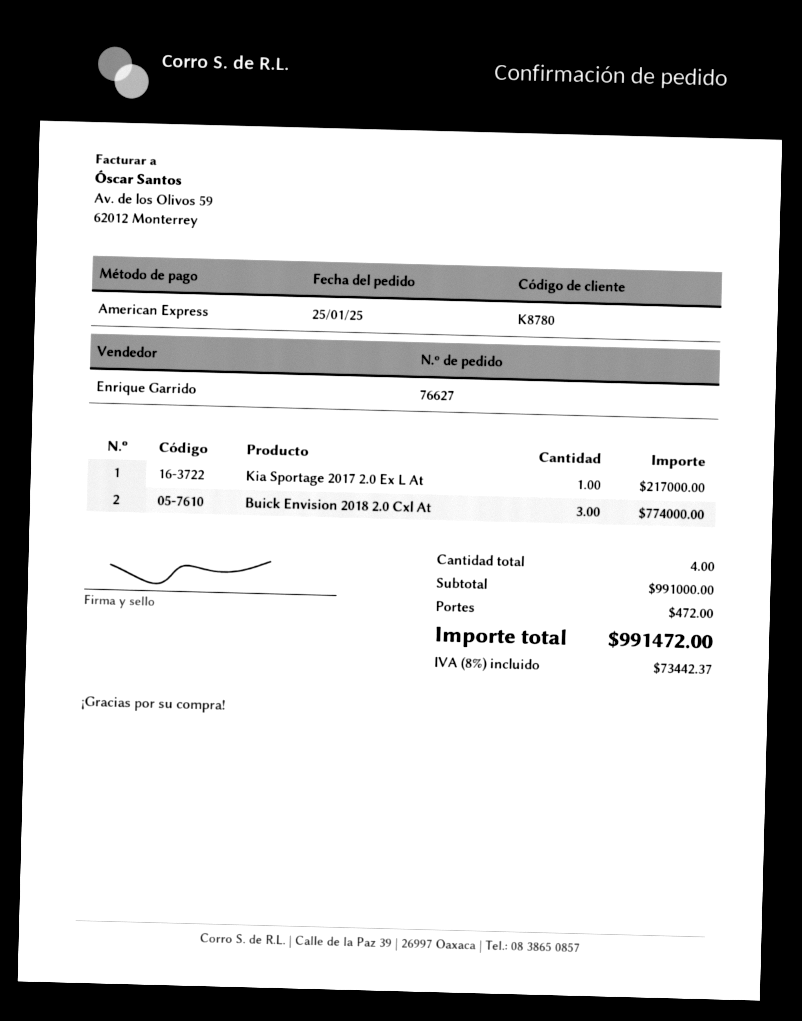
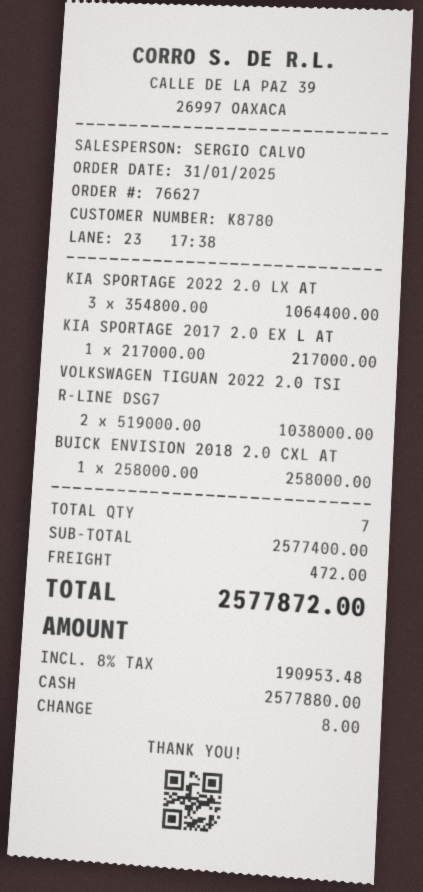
order date: 2025-01-25 -> 2025-01-31
sales rep: Enrique Garrido -> SERGIO CALVO
payment method: American Express -> cash
Buick Envision 2018 2.0 Cxl At: 3 for 774000.00 -> 1 for 258000.00
KIA SPORTAGE 2022 2.0 LX AT: none -> 3 for 1064400.00
VOLKSWAGEN TIGUAN 2022 2.0 TSI R-LINE DSG7: none -> 2 for 1038000.00
total quantity: 4 -> 7
subtotal: 991000.00 -> 2577400.00
tax: 8% = 73442.37 -> 8% = 190953.48
total: 991472.00 -> 2577872.00

